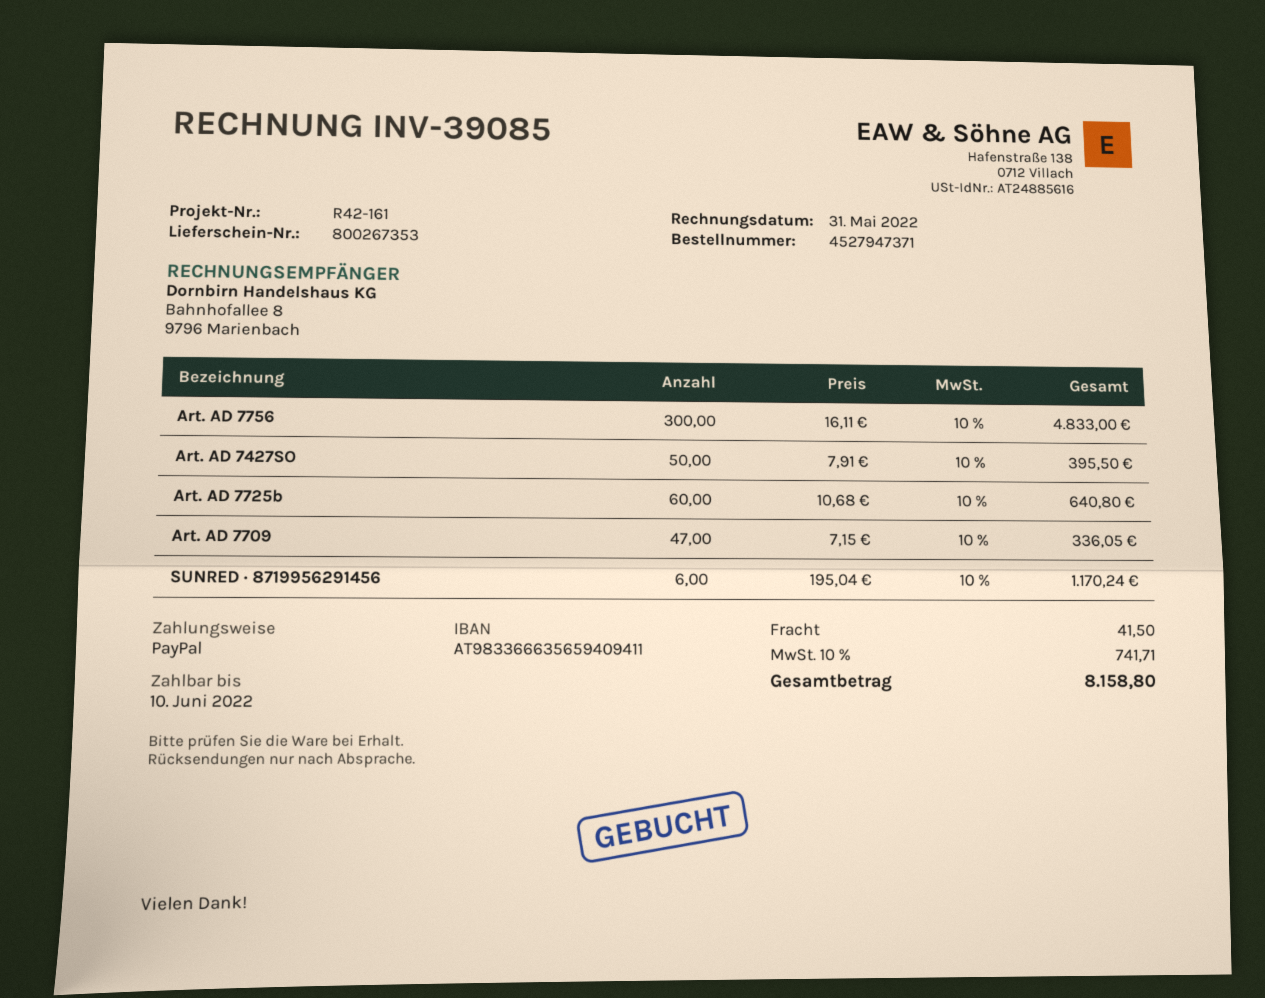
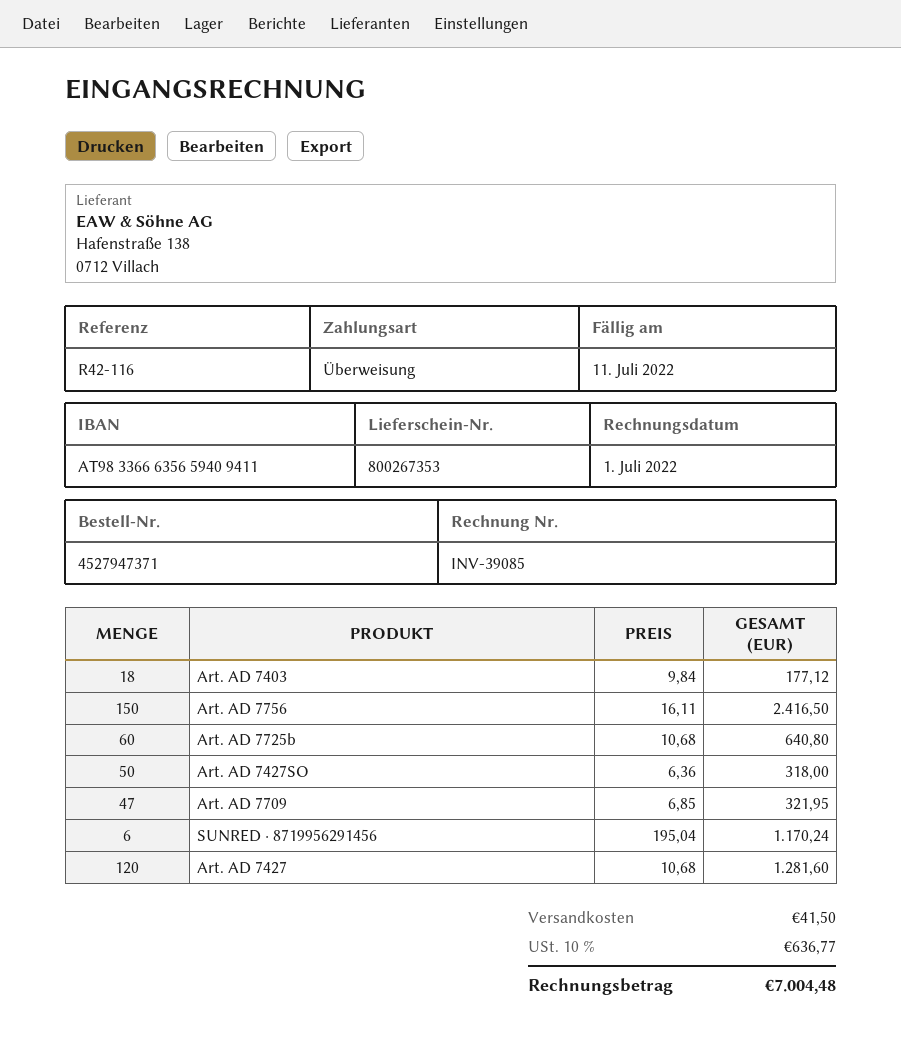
invoice date: 2022-05-31 -> 2022-07-01
due date: 2022-06-10 -> 2022-07-11
reference: R42-161 -> R42-116
payment method: PayPal -> bank transfer
Art. AD 7756: 300 x 16.11 = 4833.00 -> 150 x 16.11 = 2416.50
Art. AD 7427SO: 50 x 7.91 = 395.50 -> 50 x 6.36 = 318.00
Art. AD 7709: 47 x 7.15 = 336.05 -> 47 x 6.85 = 321.95
Art. AD 7403: none -> 18 x 9.84 = 177.12
Art. AD 7427: none -> 120 x 10.68 = 1281.60
tax: 10% = 741.71 -> 10% = 636.77
total: 8158.80 -> 7004.48

